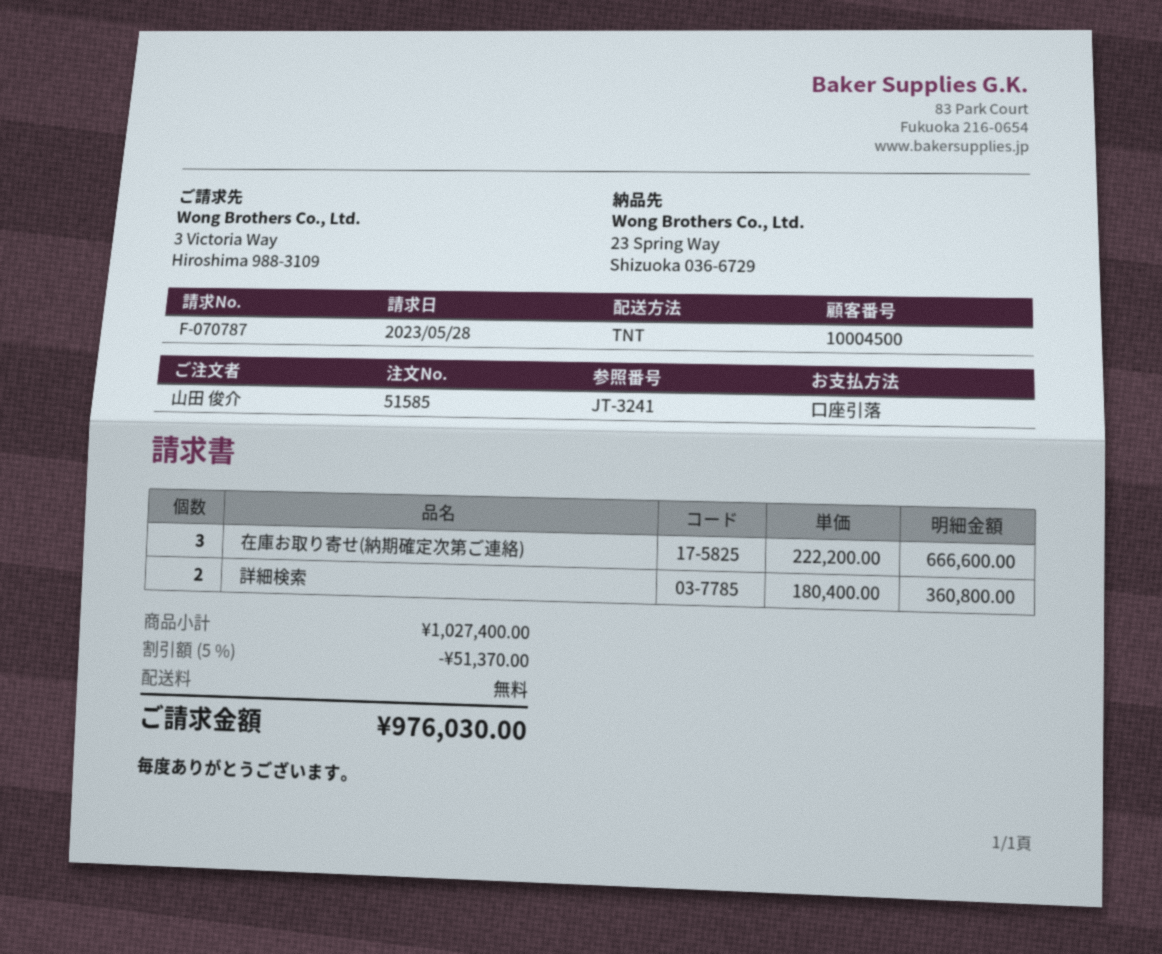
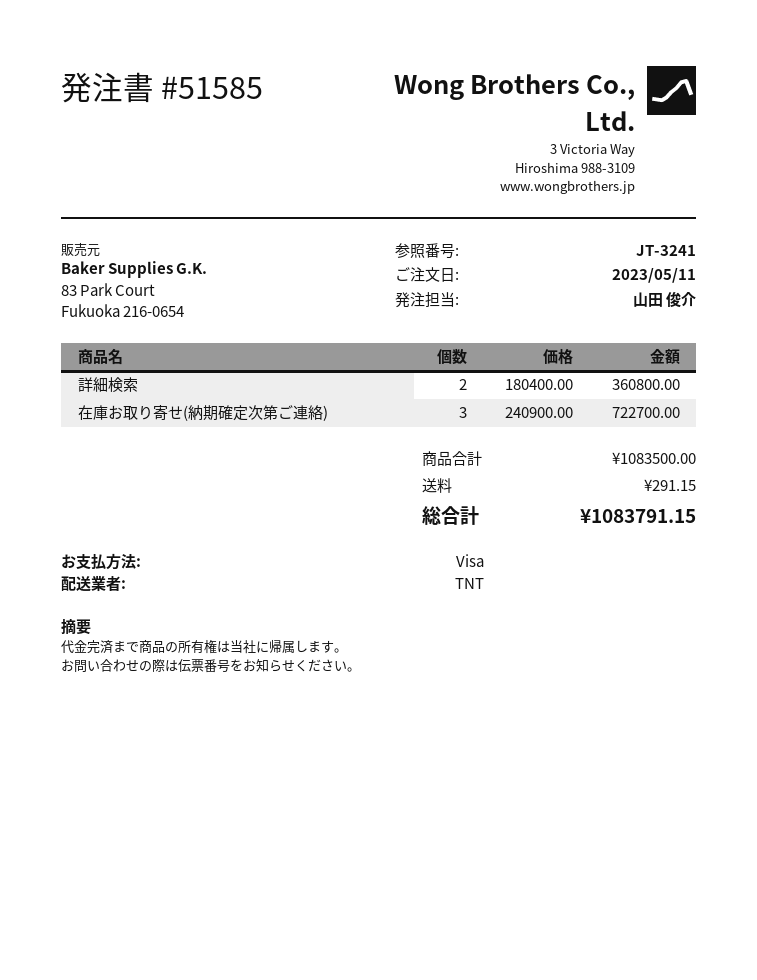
payment method: direct debit -> Visa
在庫お取り寄せ(納期確定次第ご連絡): 3 x 222200.00 = 666600.00 -> 3 x 240900.00 = 722700.00
subtotal: 1027400.00 -> 1083500.00
discount: 5% = 51370.00 -> none
shipping: 0.00 -> 291.15
total: 976030.00 -> 1083791.15

